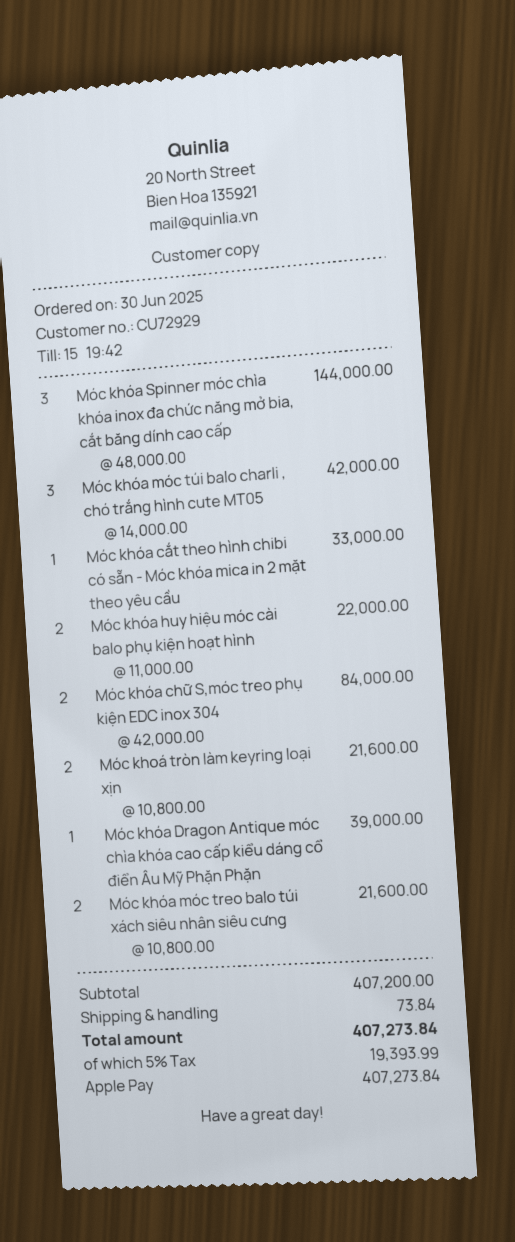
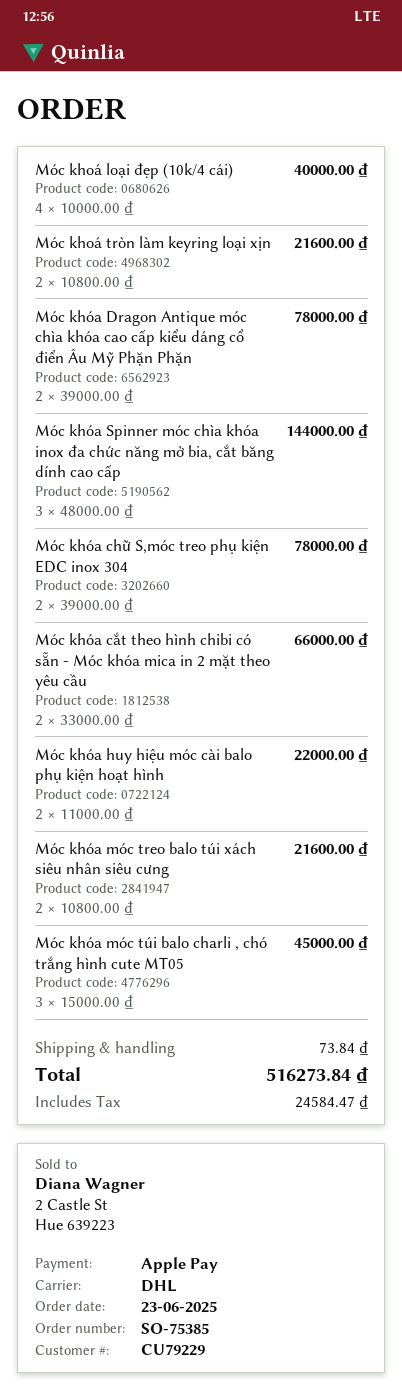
order date: 2025-06-30 -> 2025-06-23
customer number: CU72929 -> CU79229
Móc khóa móc túi balo charli , chó trắng hình cute MT05: 3 x 14000.00 = 42000.00 -> 3 x 15000.00 = 45000.00
Móc khóa cắt theo hình chibi có sẵn - Móc khóa mica in 2 mặt theo yêu cầu: 1 x 33000.00 = 33000.00 -> 2 x 33000.00 = 66000.00
Móc khóa chữ S,móc treo phụ kiện EDC inox 304: 2 x 42000.00 = 84000.00 -> 2 x 39000.00 = 78000.00
Móc khóa Dragon Antique móc chìa khóa cao cấp kiểu dáng cổ điển Âu Mỹ Phặn Phặn: 1 x 39000.00 = 39000.00 -> 2 x 39000.00 = 78000.00
Móc khoá loại đẹp (10k/4 cái): none -> 4 x 10000.00 = 40000.00
tax: 19393.99 -> 24584.47
total: 407273.84 -> 516273.84

